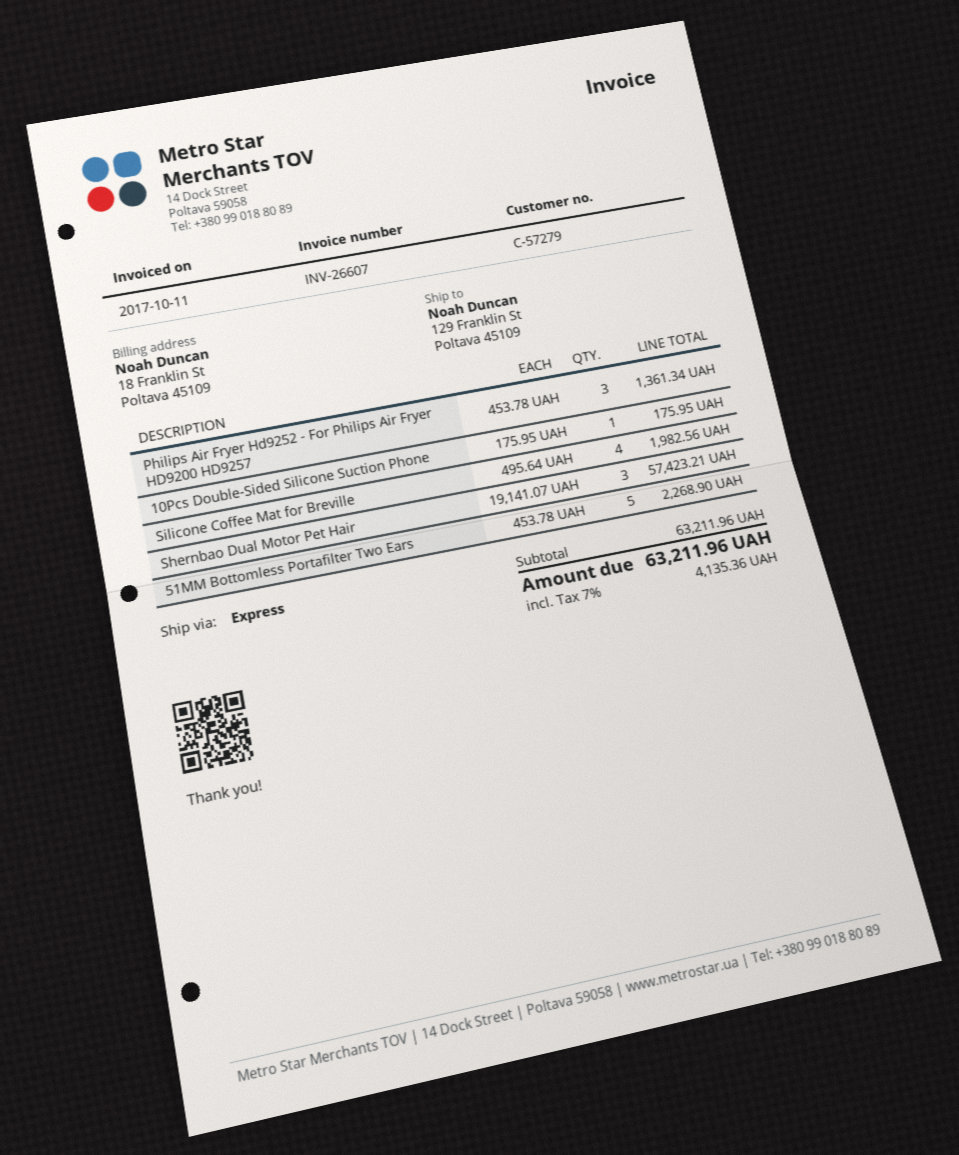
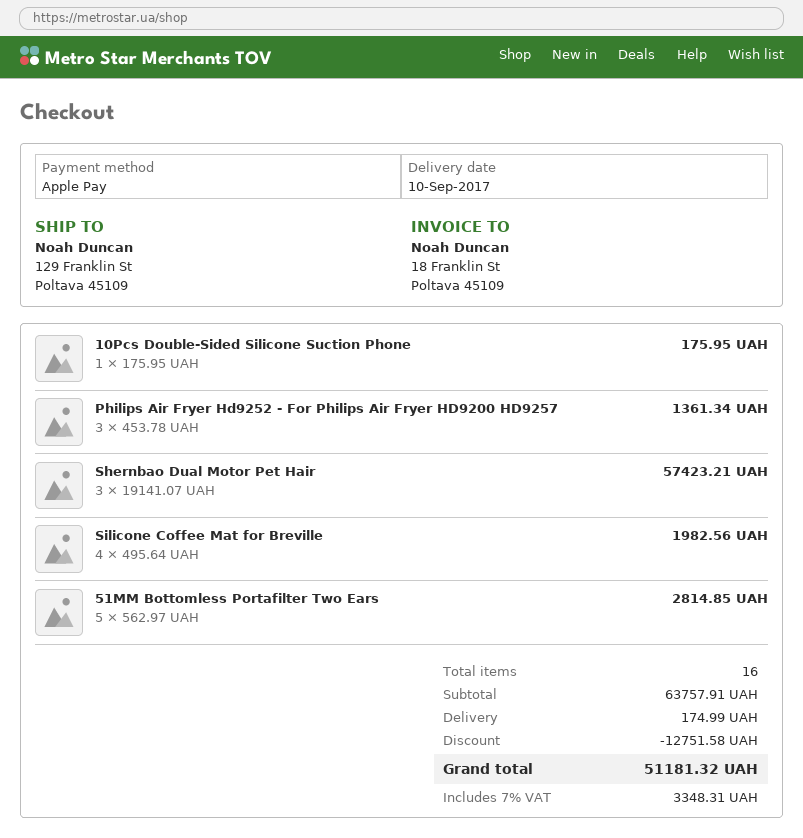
51MM Bottomless Portafilter Two Ears: 5 x 453.78 = 2268.90 -> 5 x 562.97 = 2814.85
subtotal: 63211.96 -> 63757.91
discount: none -> 12751.58
shipping: none -> 174.99
tax: 7% = 4135.36 -> 7% = 3348.31
total: 63211.96 -> 51181.32

